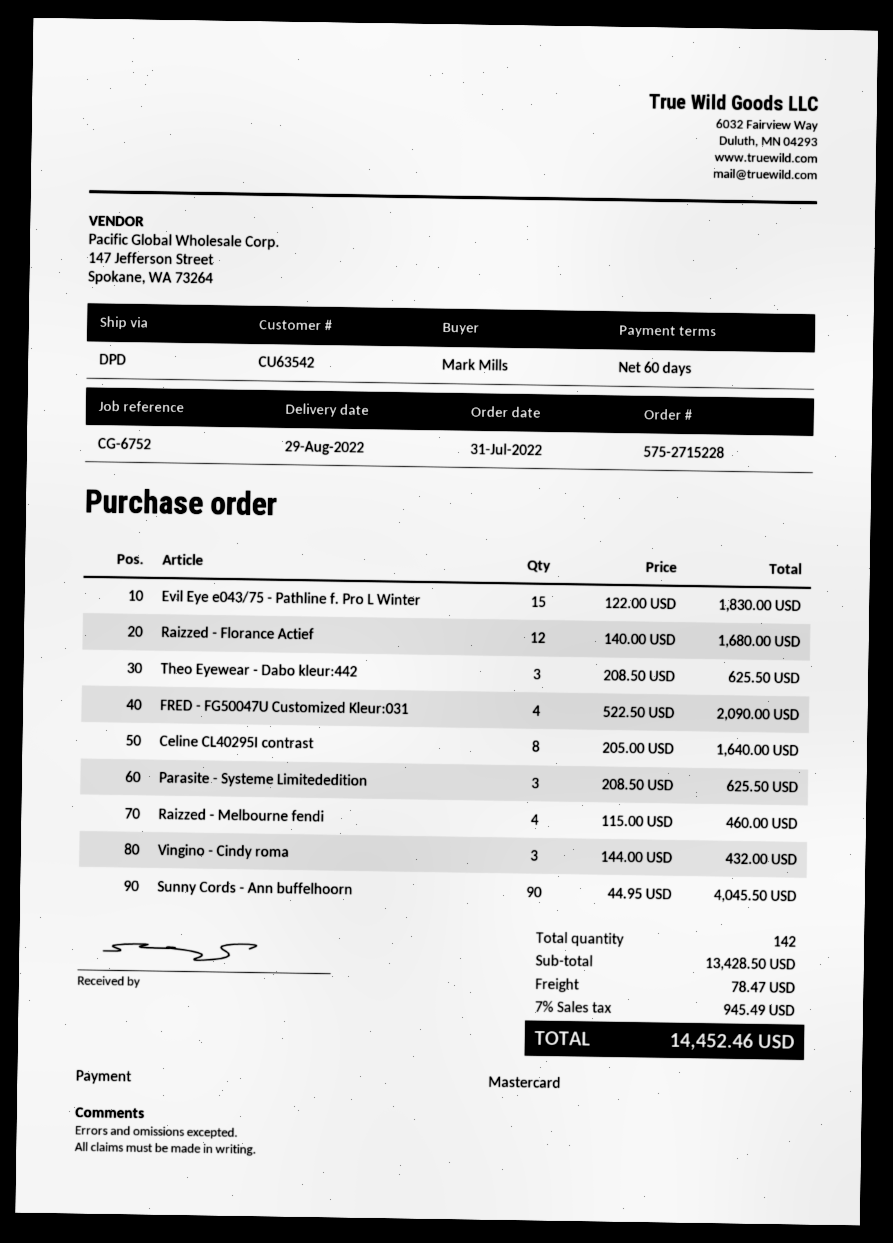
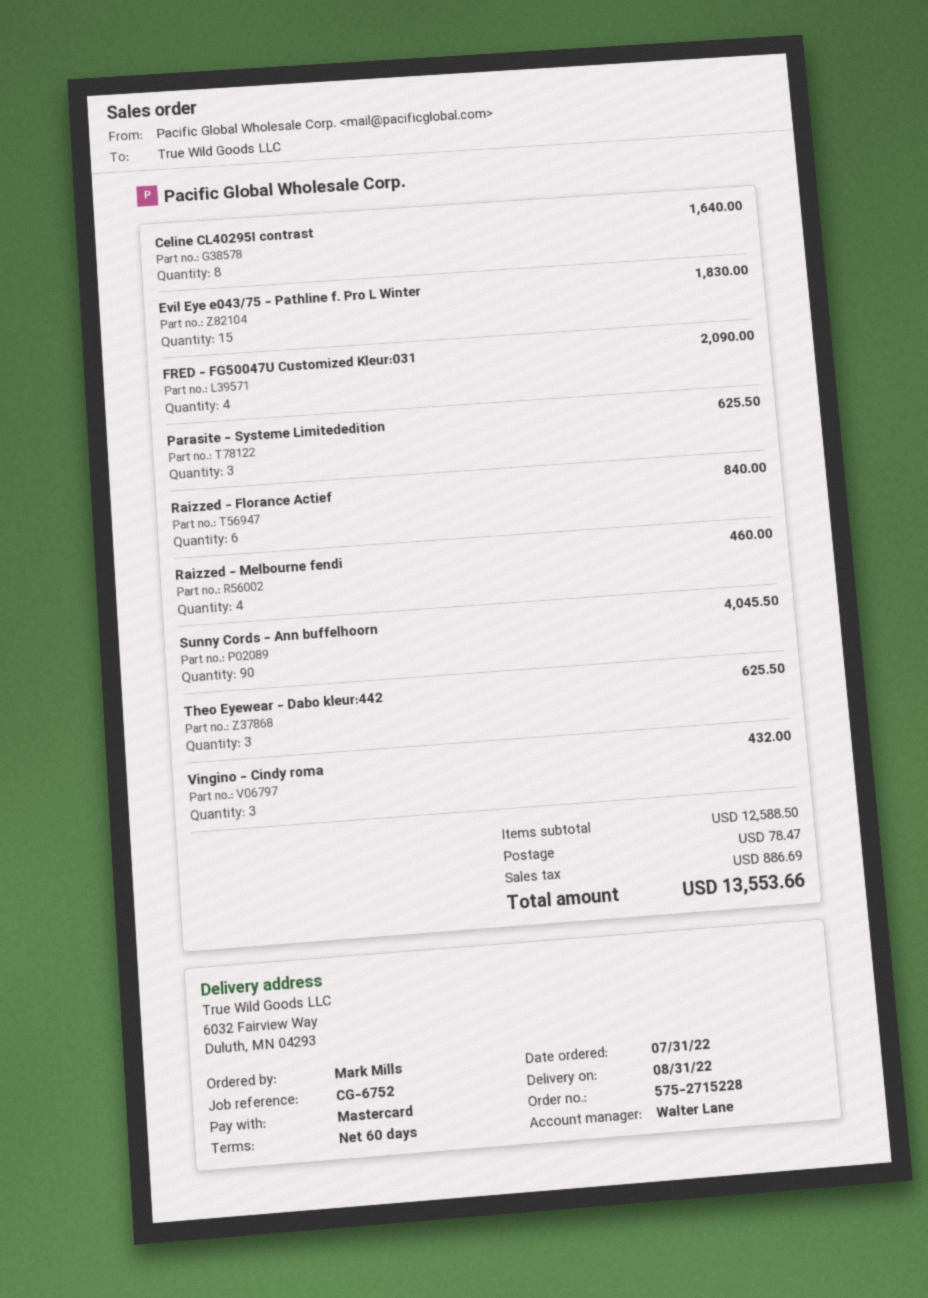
delivery date: 2022-08-29 -> 2022-08-31
Raizzed - Florance Actief: 12 for 1680.00 -> 6 for 840.00
subtotal: 13428.50 -> 12588.50
tax: 945.49 -> 886.69
total: 14452.46 -> 13553.66

